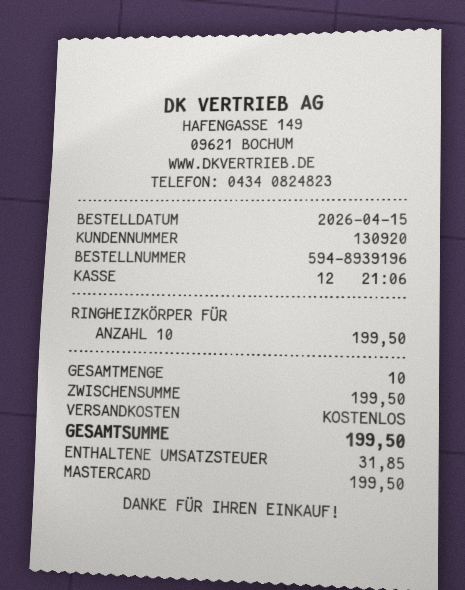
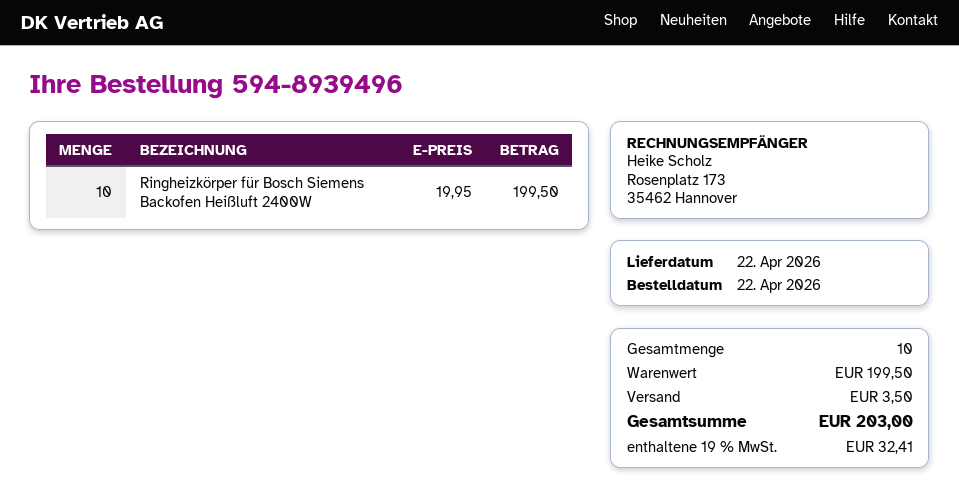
order number: 594-8939196 -> 594-8939496
order date: 2026-04-15 -> 2026-04-22
shipping: 0.00 -> 3.50
tax: 31.85 -> 32.41
total: 199.50 -> 203.00

